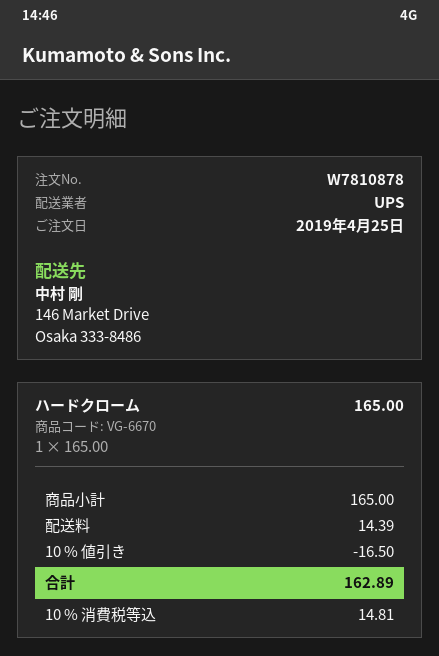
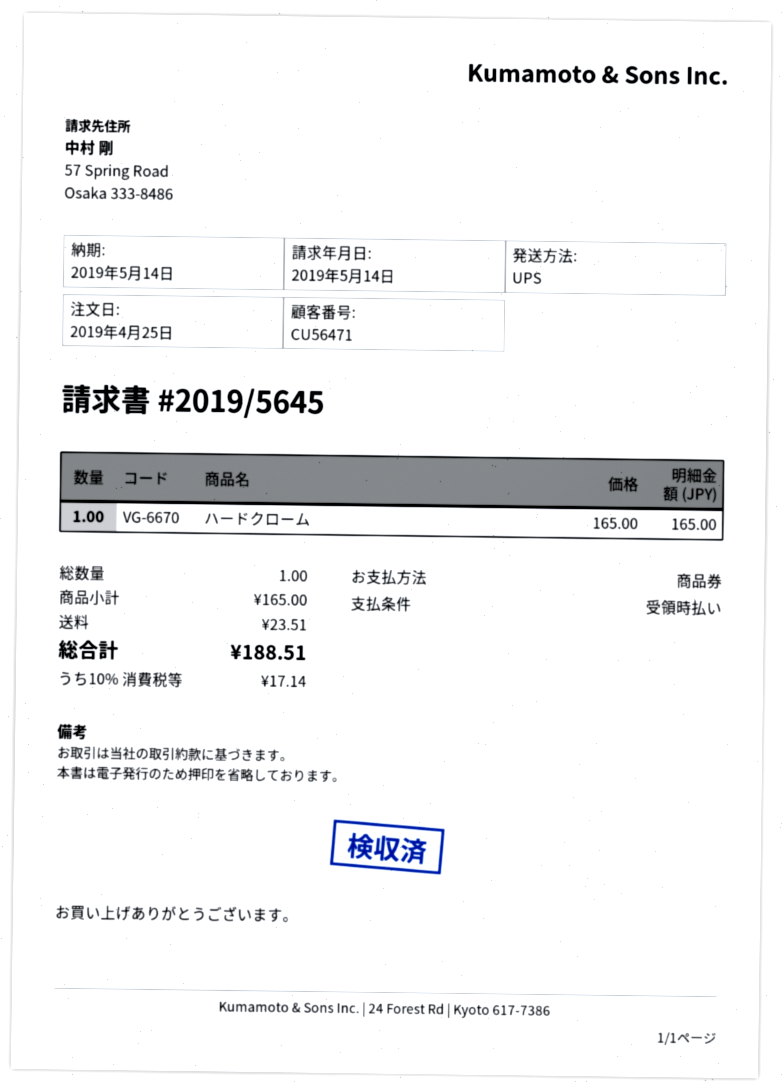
discount: 10% = 16.50 -> none
shipping: 14.39 -> 23.51
tax: 10% = 14.81 -> 10% = 17.14
total: 162.89 -> 188.51

